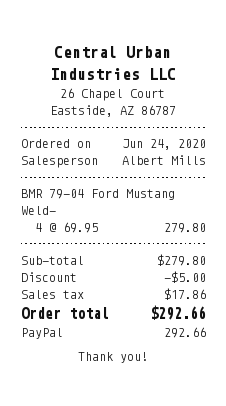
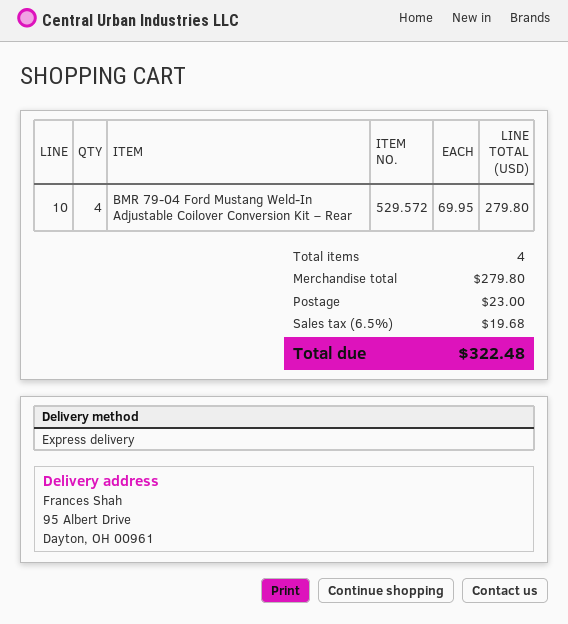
discount: 5.00 -> none
shipping: none -> 23.00
tax: 17.86 -> 19.68
total: 292.66 -> 322.48

